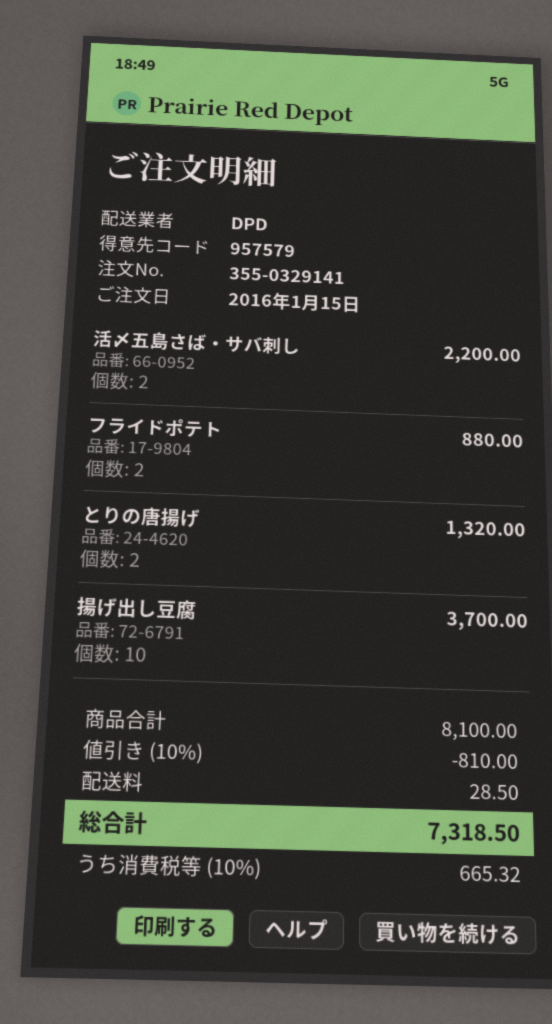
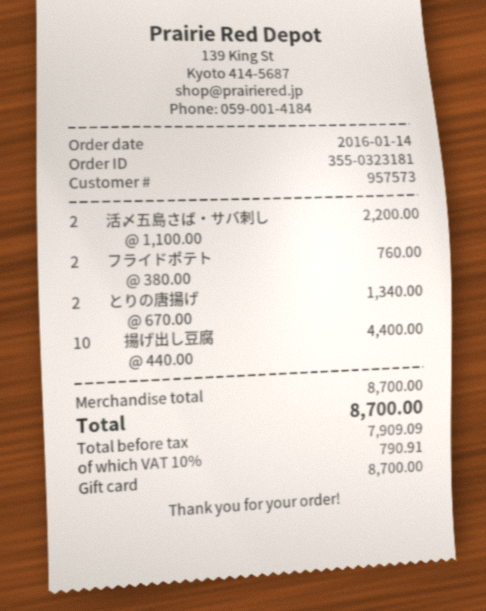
order number: 355-0329141 -> 355-0323181
order date: 2016-01-15 -> 2016-01-14
customer number: 957579 -> 957573
フライドポテト: 2 for 880.00 -> 2 for 760.00
とりの唐揚げ: 2 for 1320.00 -> 2 for 1340.00
揚げ出し豆腐: 10 for 3700.00 -> 10 for 4400.00
subtotal: 8100.00 -> 8700.00
discount: 10% = 810.00 -> none
shipping: 28.50 -> none
tax: 10% = 665.32 -> 10% = 790.91
total: 7318.50 -> 8700.00

